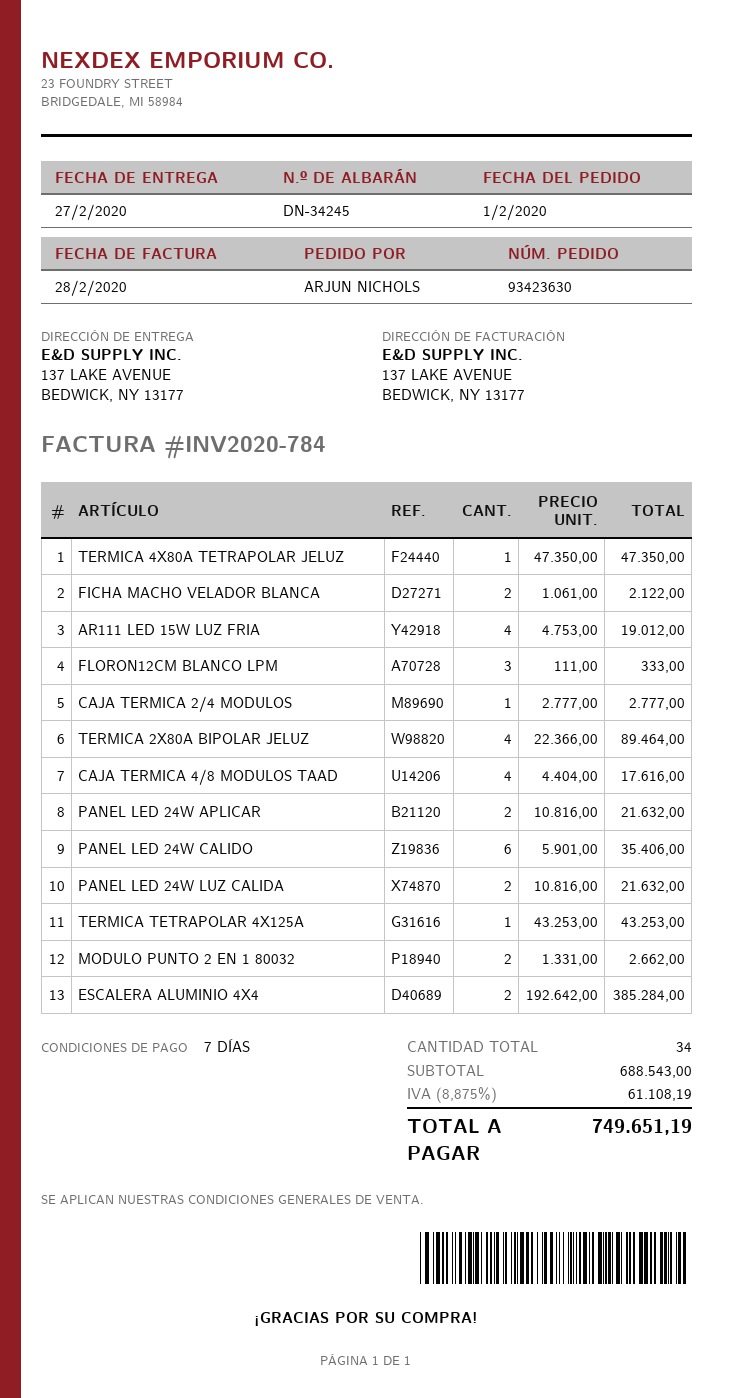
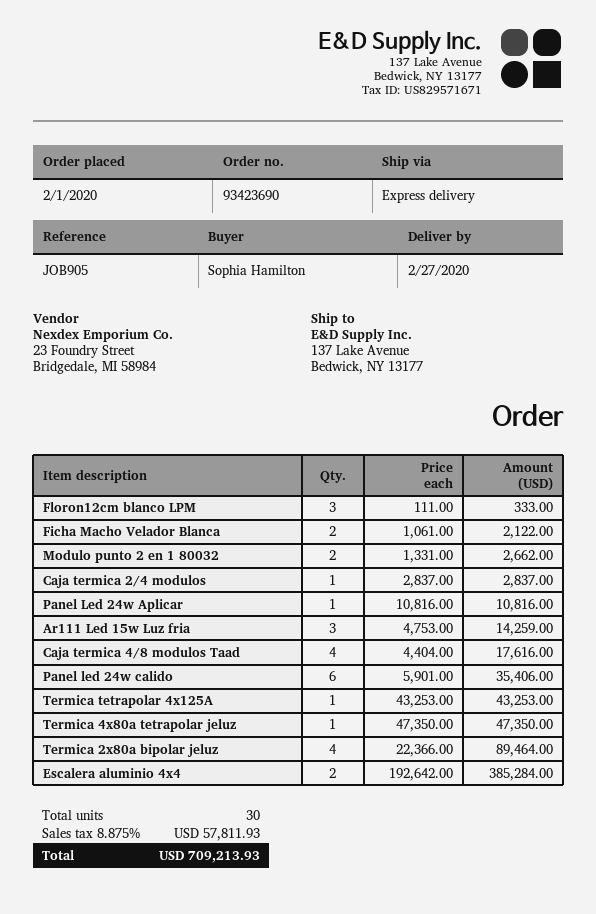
order number: 93423630 -> 93423690
ordered by: ARJUN NICHOLS -> Sophia Hamilton
AR111 LED 15W LUZ FRIA: 4 x 4753.00 = 19012.00 -> 3 x 4753.00 = 14259.00
CAJA TERMICA 2/4 MODULOS: 1 x 2777.00 = 2777.00 -> 1 x 2837.00 = 2837.00
PANEL LED 24W APLICAR: 2 x 10816.00 = 21632.00 -> 1 x 10816.00 = 10816.00
PANEL LED 24W LUZ CALIDA: 2 x 10816.00 = 21632.00 -> none
total quantity: 34 -> 30
tax: 8.875% = 61108.19 -> 8.875% = 57811.93
total: 749651.19 -> 709213.93

